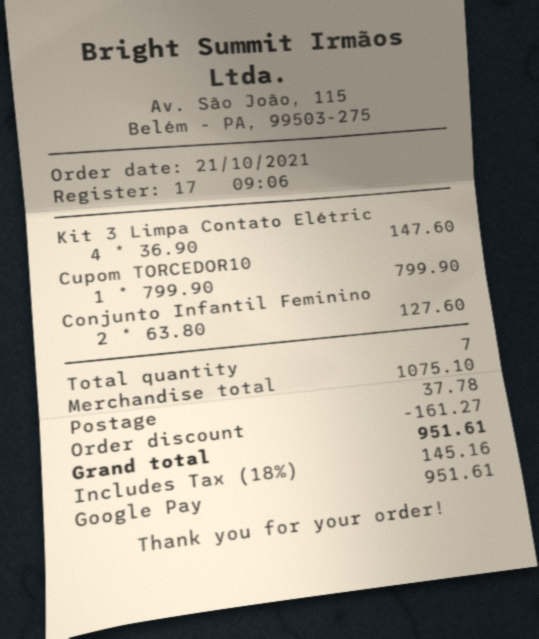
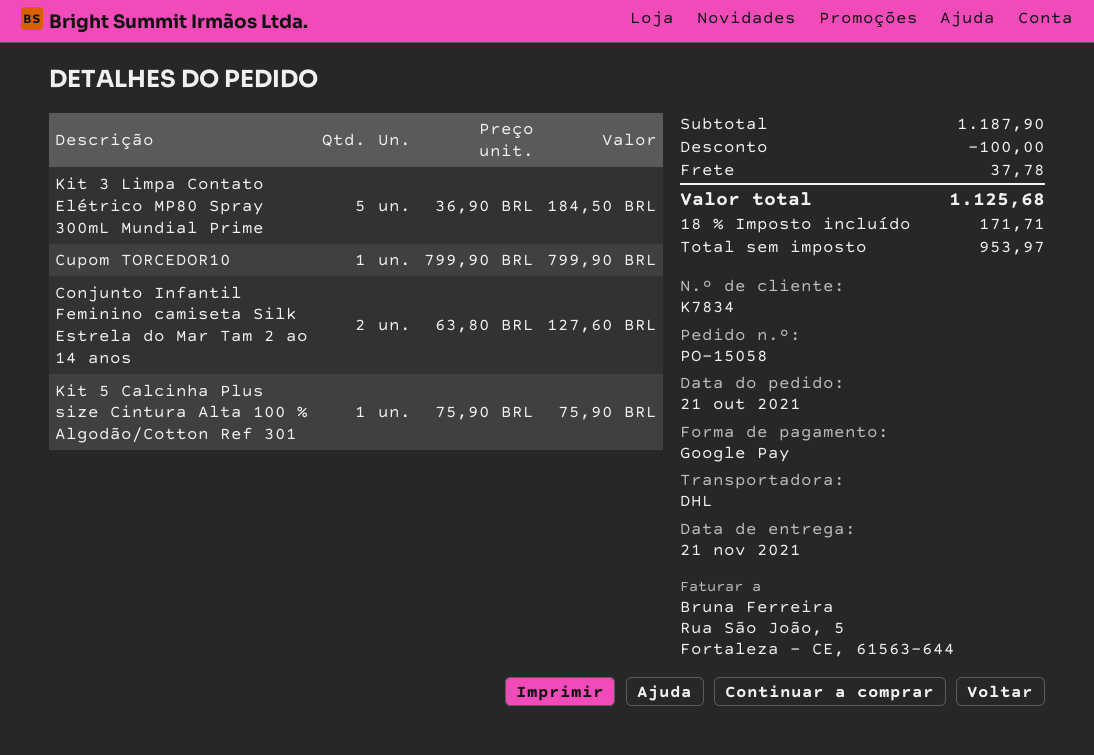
Kit 3 Limpa Contato Elétric: 4 x 36.90 = 147.60 -> 5 x 36.90 = 184.50
Kit 5 Calcinha Plus size Cintura Alta 100 % Algodão/Cotton Ref 301: none -> 1 x 75.90 = 75.90
subtotal: 1075.10 -> 1187.90
discount: 161.27 -> 100.00
tax: 18% = 145.16 -> 18% = 171.71
total: 951.61 -> 1125.68

